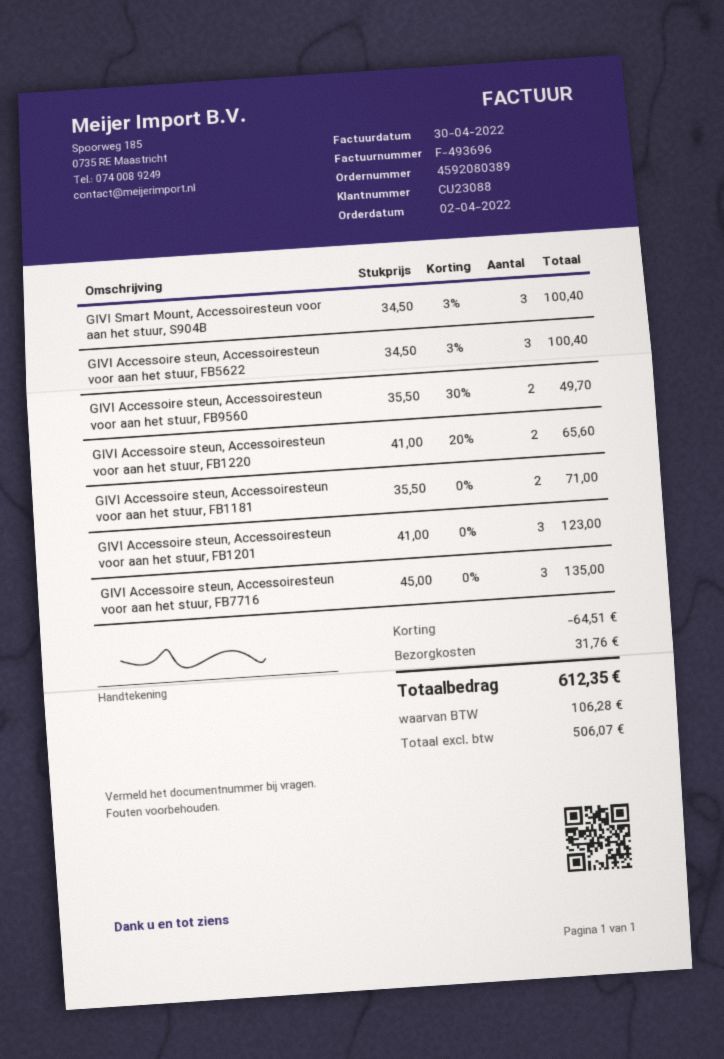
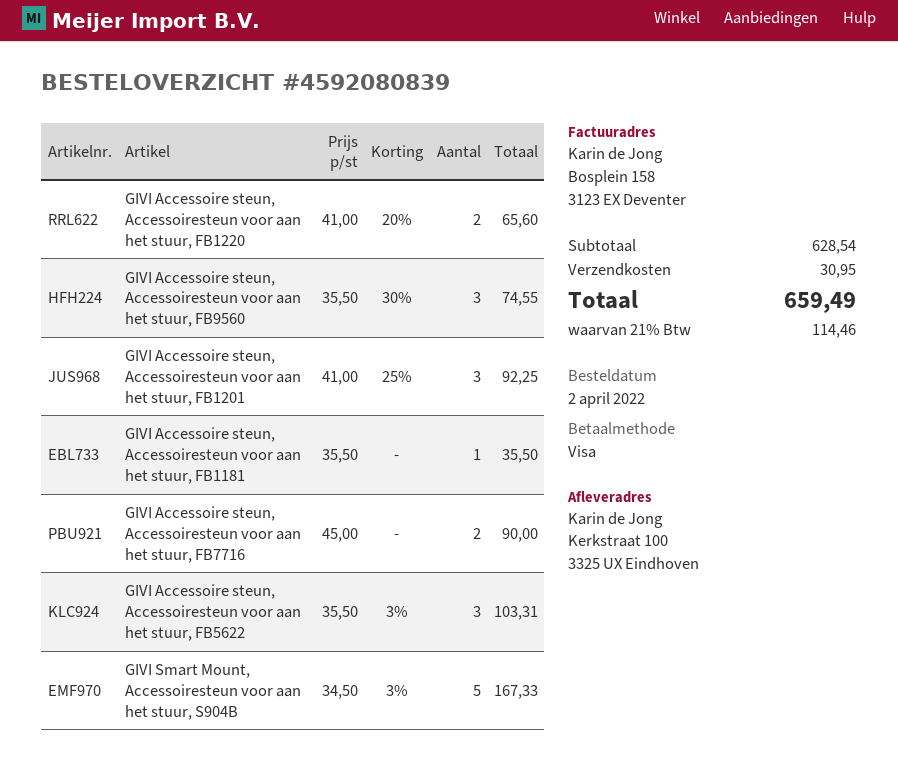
order number: 4592080389 -> 4592080839
GIVI Smart Mount, Accessoiresteun voor aan het stuur, S904B: 3 x 34.50 - 3% = 100.40 -> 5 x 34.50 - 3% = 167.33
GIVI Accessoire steun, Accessoiresteun voor aan het stuur, FB5622: 3 x 34.50 - 3% = 100.40 -> 3 x 35.50 - 3% = 103.31
GIVI Accessoire steun, Accessoiresteun voor aan het stuur, FB9560: 2 x 35.50 - 30% = 49.70 -> 3 x 35.50 - 30% = 74.55
GIVI Accessoire steun, Accessoiresteun voor aan het stuur, FB1181: 2 x 35.50 = 71.00 -> 1 x 35.50 = 35.50
GIVI Accessoire steun, Accessoiresteun voor aan het stuur, FB1201: 3 x 41.00 = 123.00 -> 3 x 41.00 - 25% = 92.25
GIVI Accessoire steun, Accessoiresteun voor aan het stuur, FB7716: 3 x 45.00 = 135.00 -> 2 x 45.00 = 90.00
discount: 64.51 -> none
shipping: 31.76 -> 30.95
tax: 106.28 -> 114.46
total: 612.35 -> 659.49

